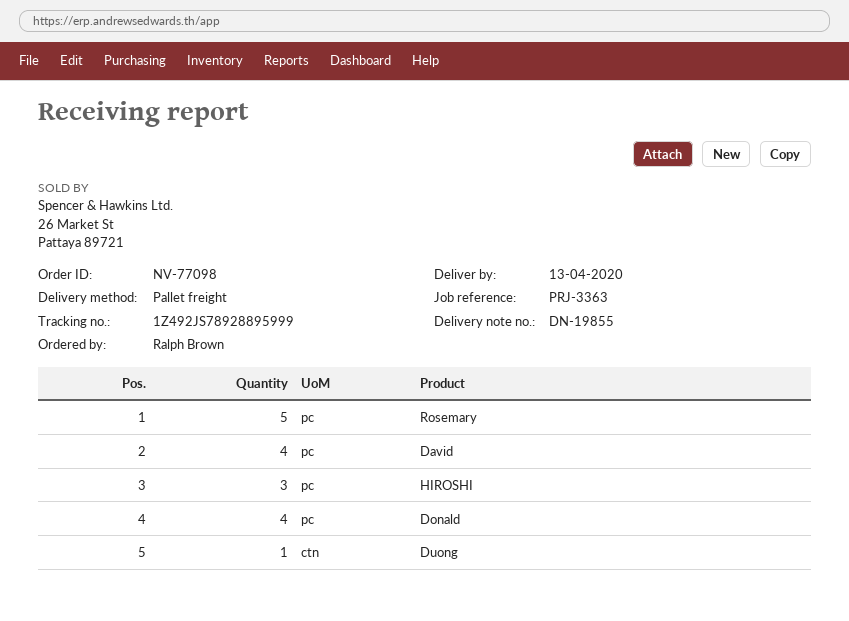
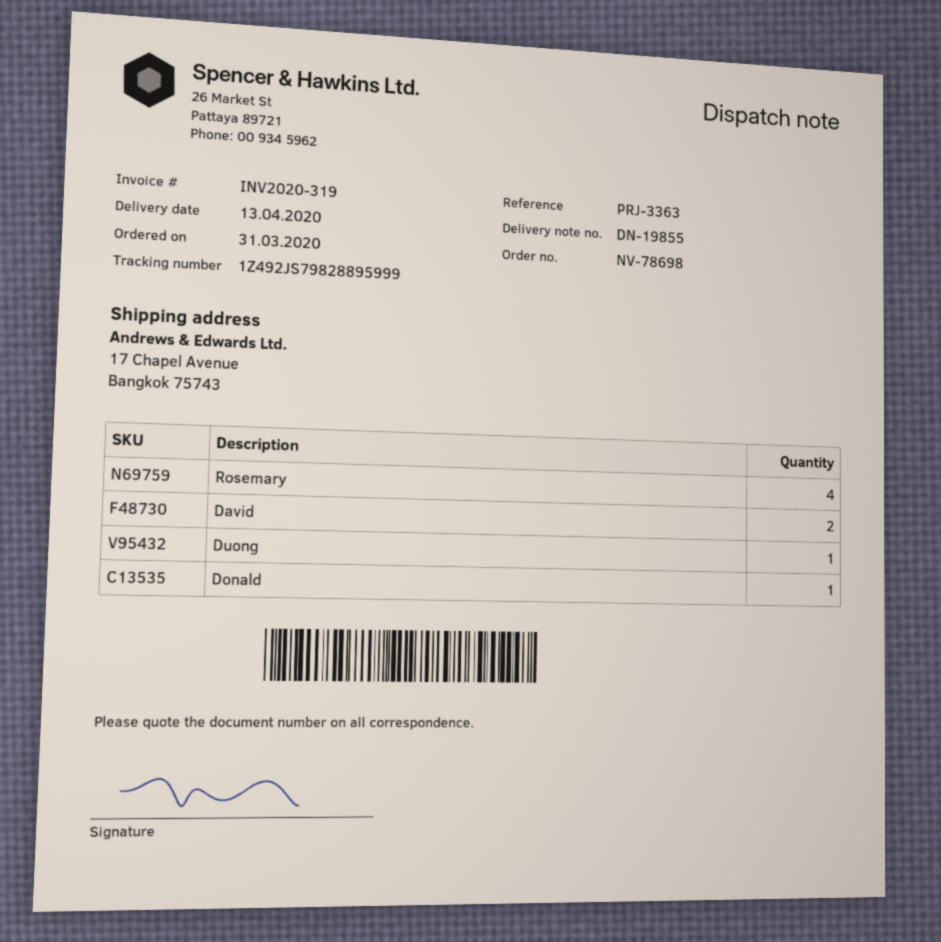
order number: NV-77098 -> NV-78698
tracking number: 1Z492JS78928895999 -> 1Z492JS79828895999
Rosemary: 5 -> 4
David: 4 -> 2
HIROSHI: 3 -> none
Donald: 4 -> 1

